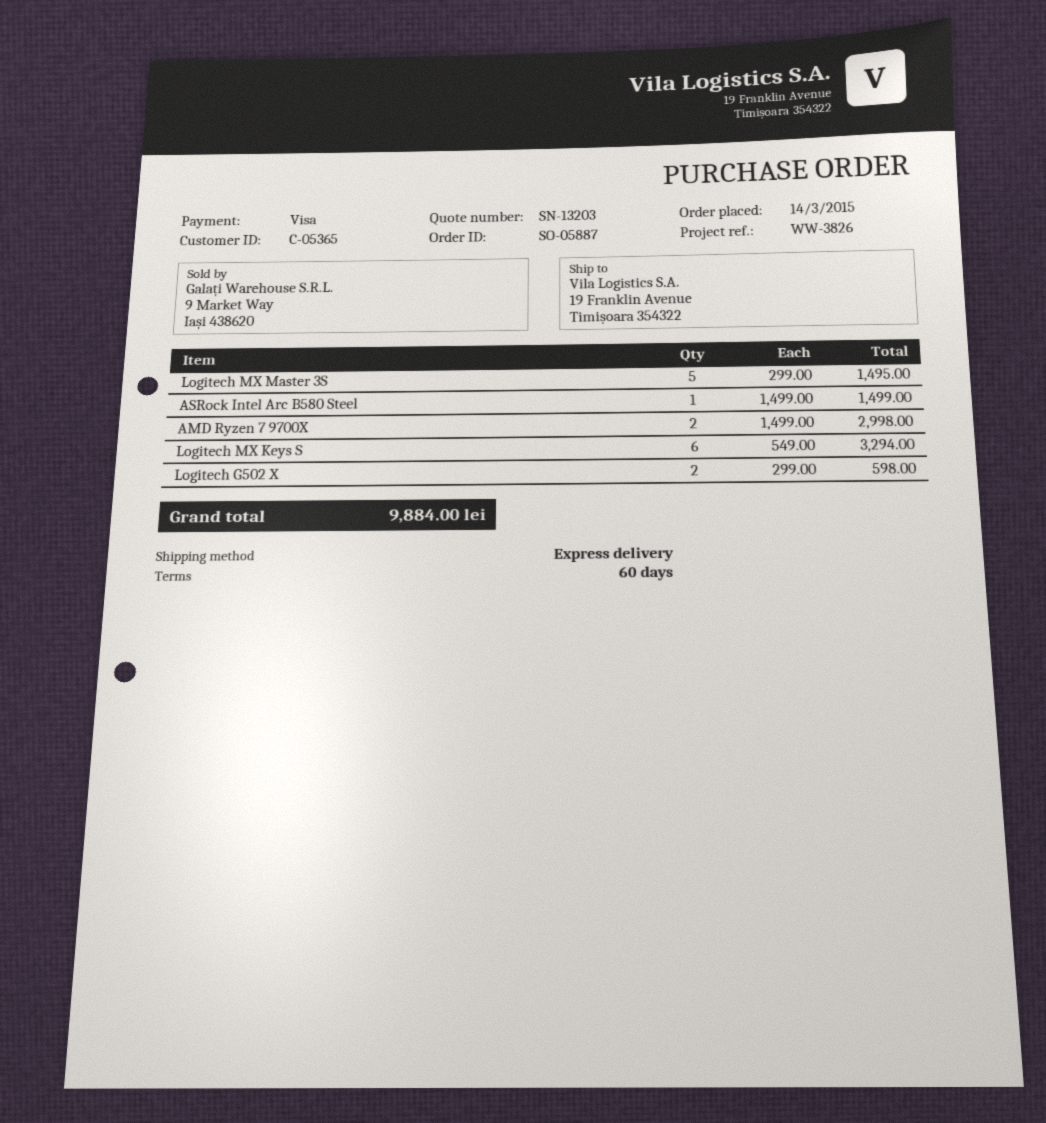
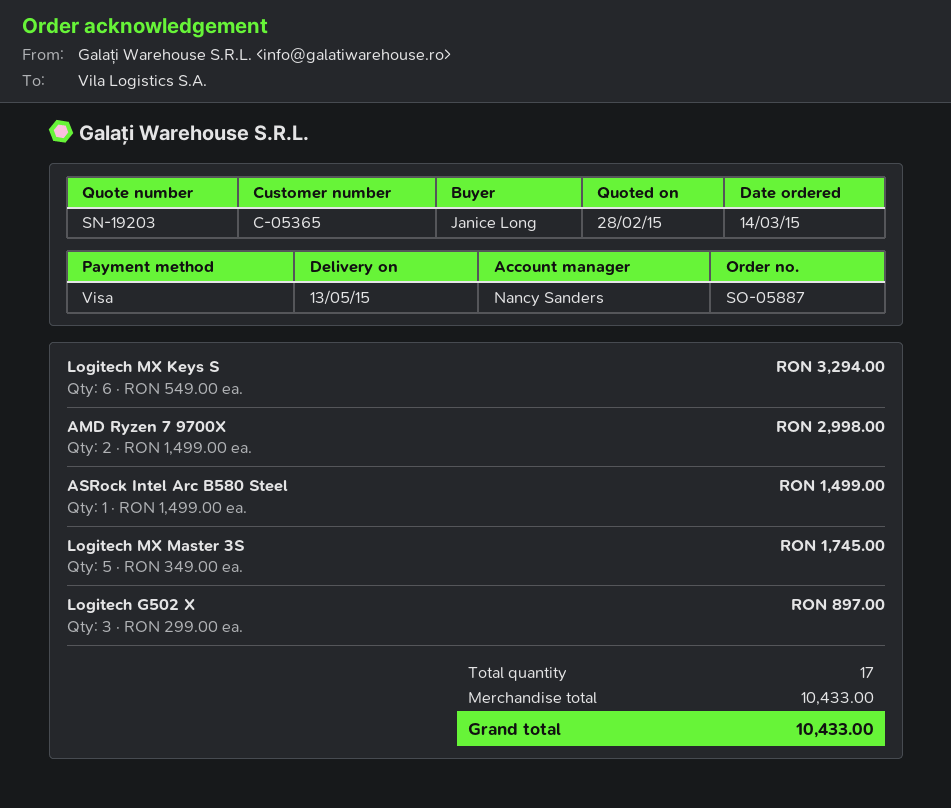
quote number: SN-13203 -> SN-19203
Logitech MX Master 3S: 5 x 299.00 = 1495.00 -> 5 x 349.00 = 1745.00
Logitech G502 X: 2 x 299.00 = 598.00 -> 3 x 299.00 = 897.00
total: 9884.00 -> 10433.00

